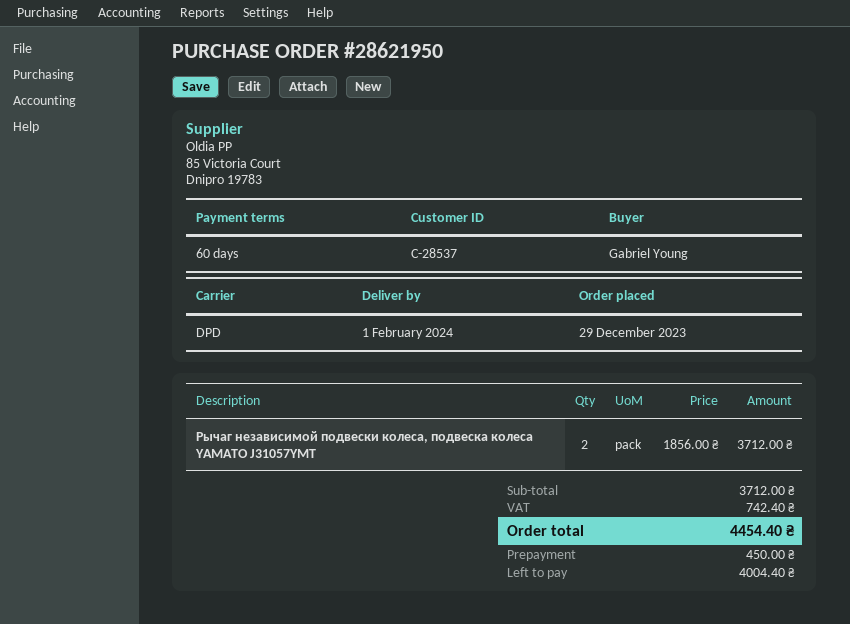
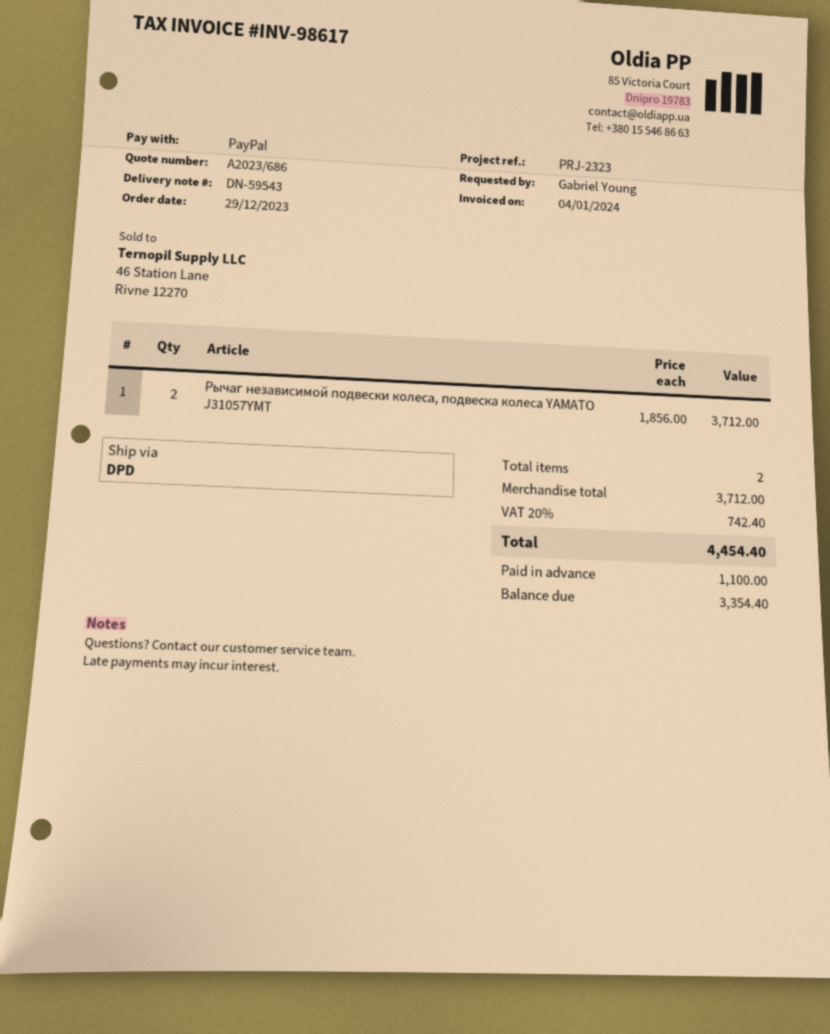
deposit: 450.00 -> 1100.00
balance: 4004.40 -> 3354.40

